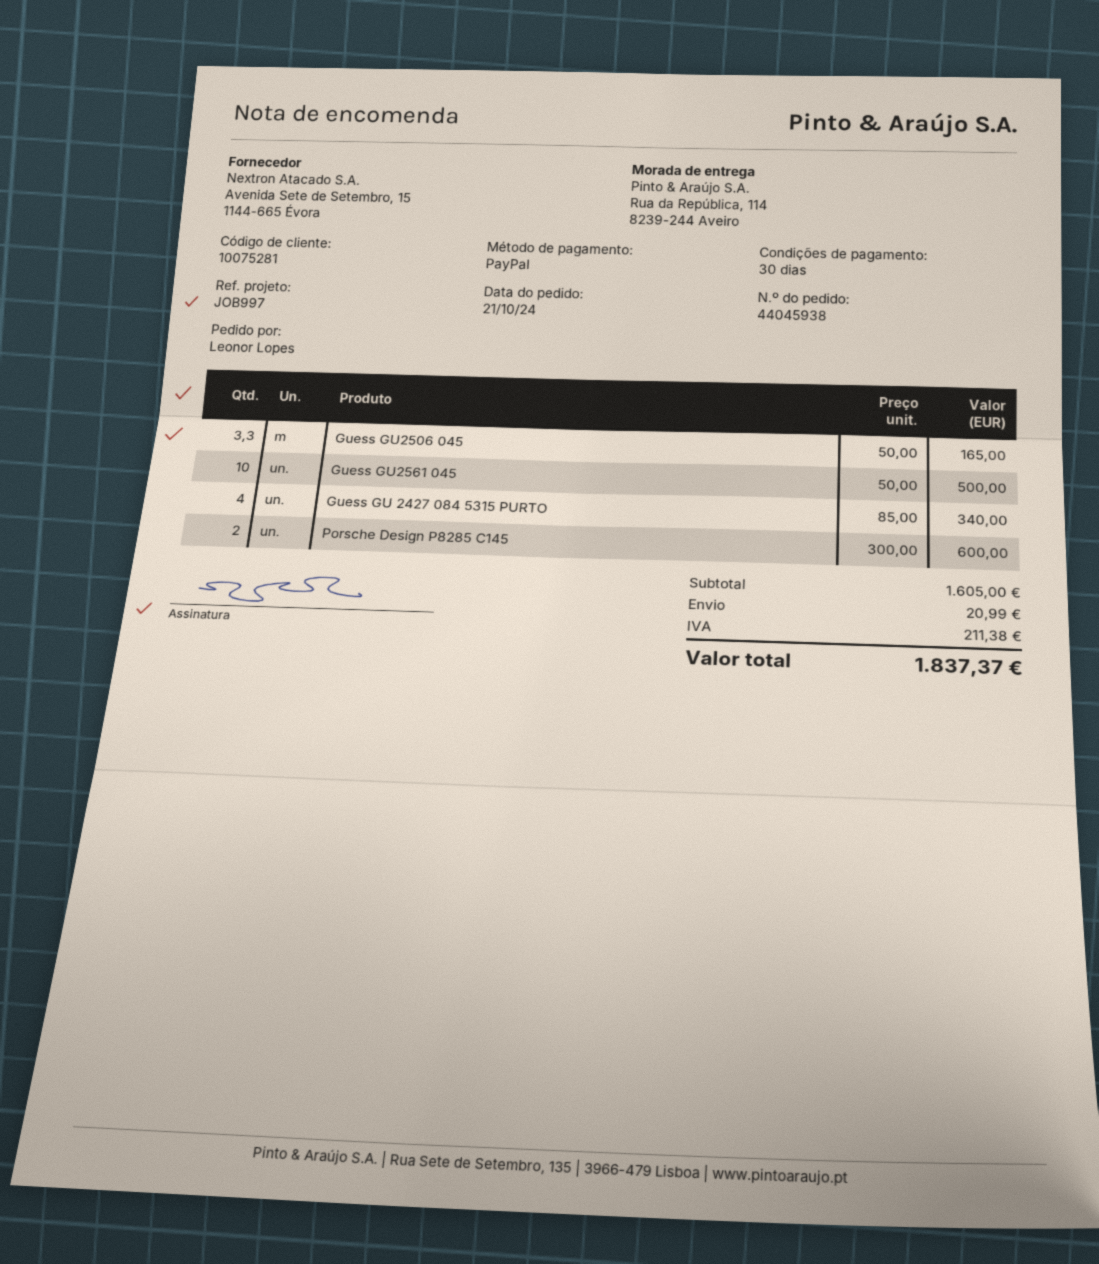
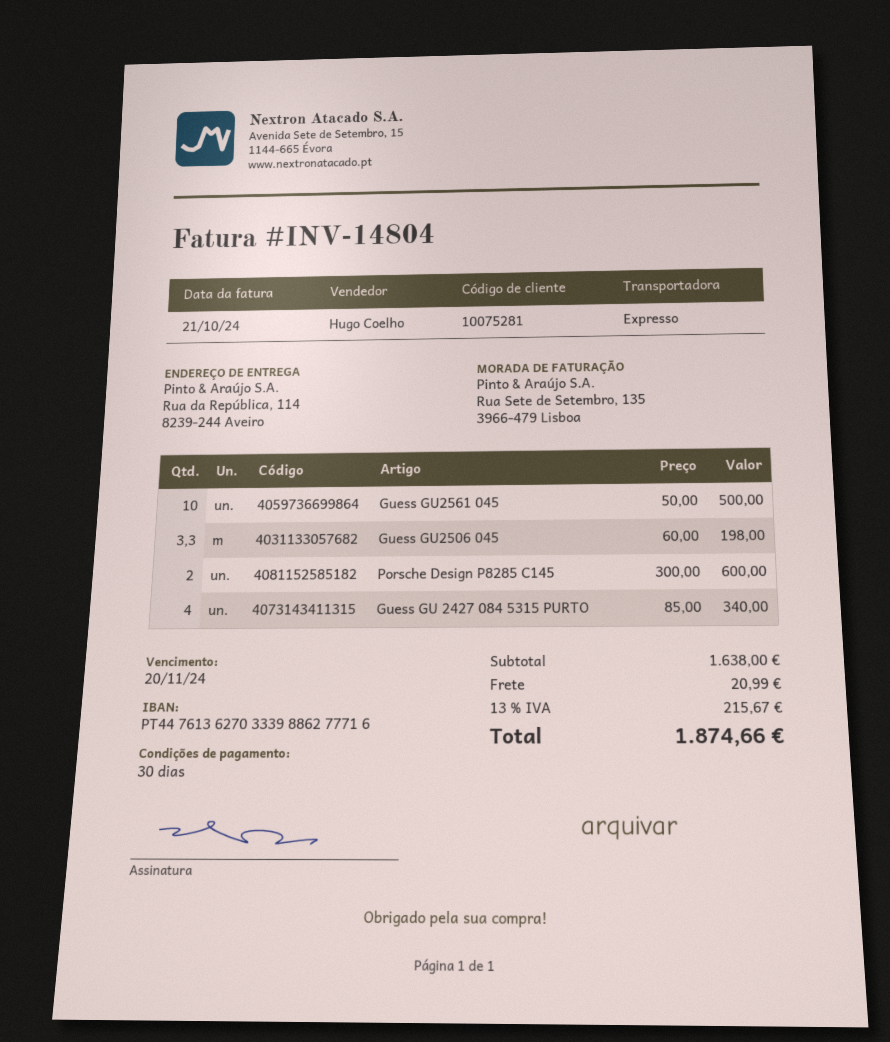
Guess GU2506 045: 3.3 x 50.00 = 165.00 -> 3.3 x 60.00 = 198.00
subtotal: 1605.00 -> 1638.00
tax: 211.38 -> 215.67
total: 1837.37 -> 1874.66

